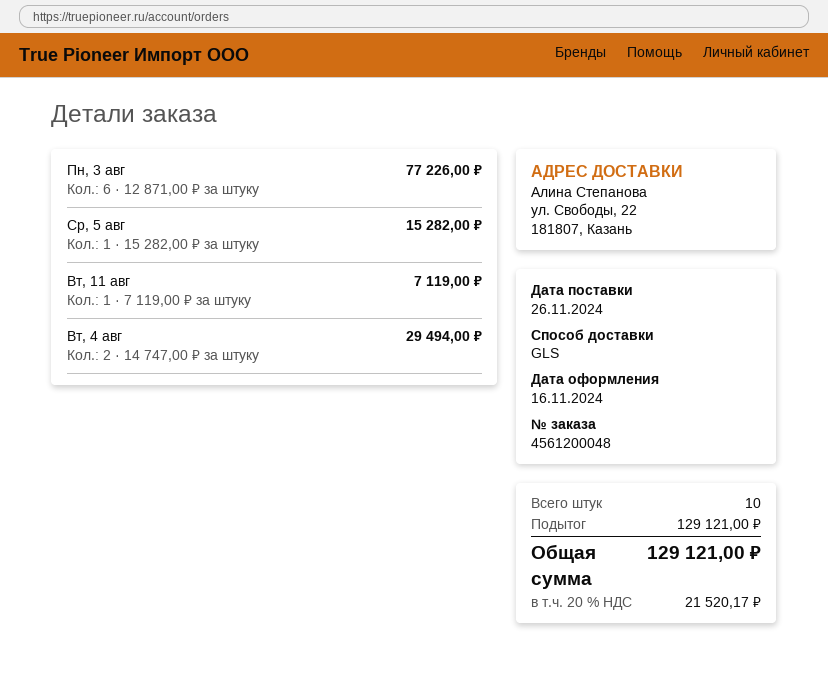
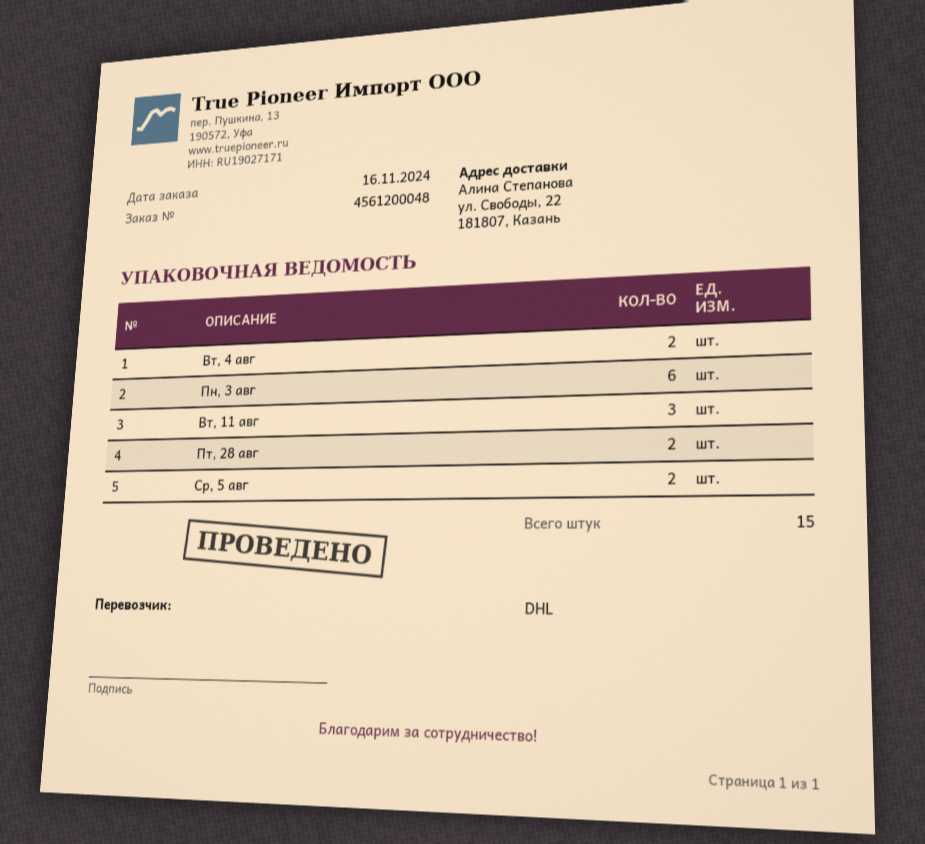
shipping method: GLS -> DHL
Ср, 5 авг: 1 -> 2
Вт, 11 авг: 1 -> 3
Пт, 28 авг: none -> 2
total quantity: 10 -> 15

